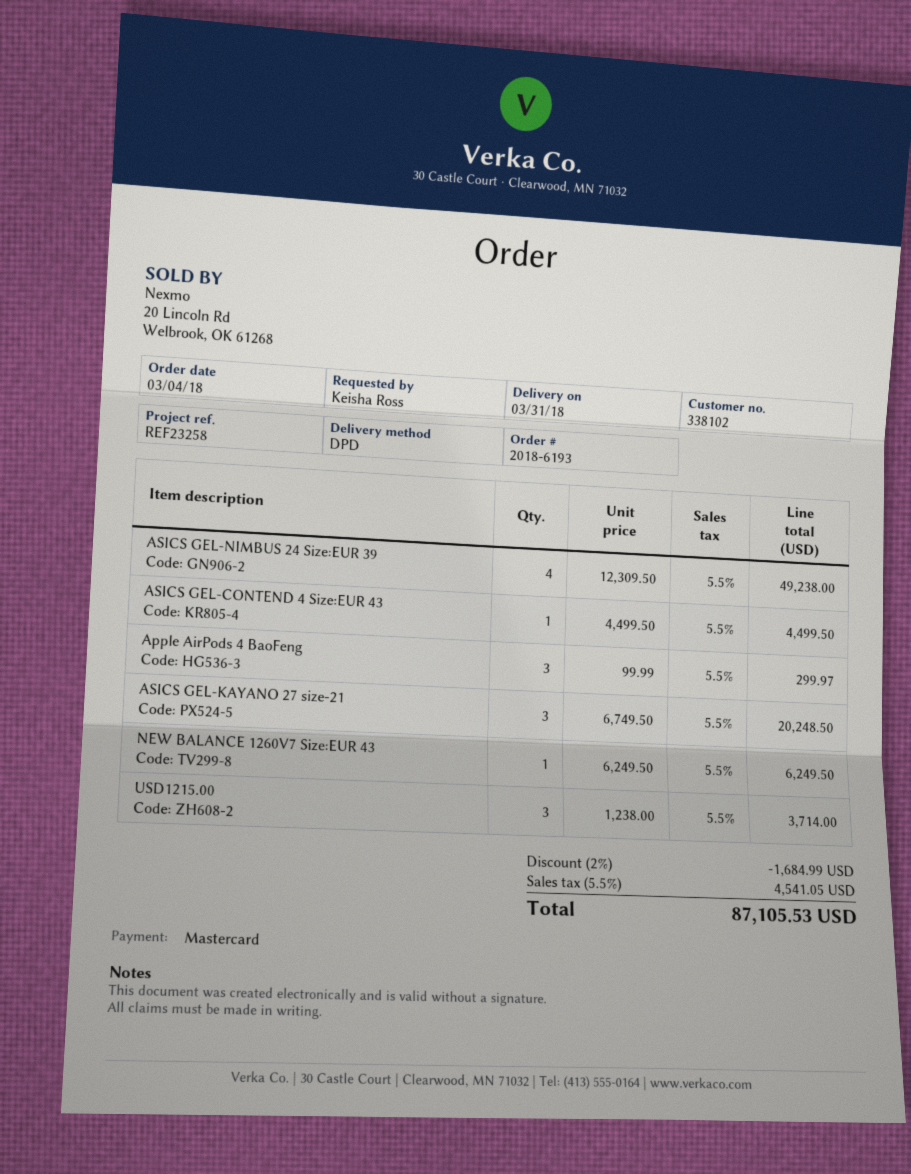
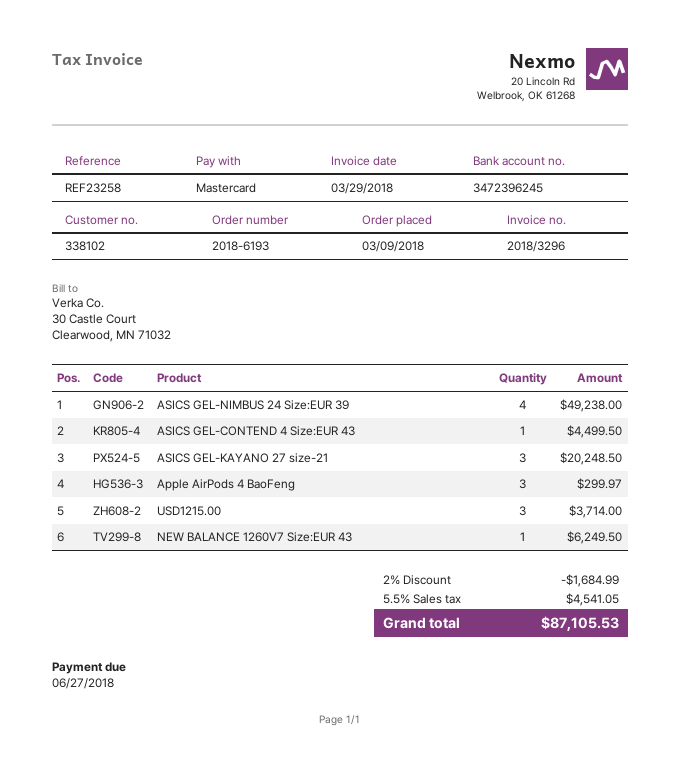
order date: 2018-03-04 -> 2018-03-09

